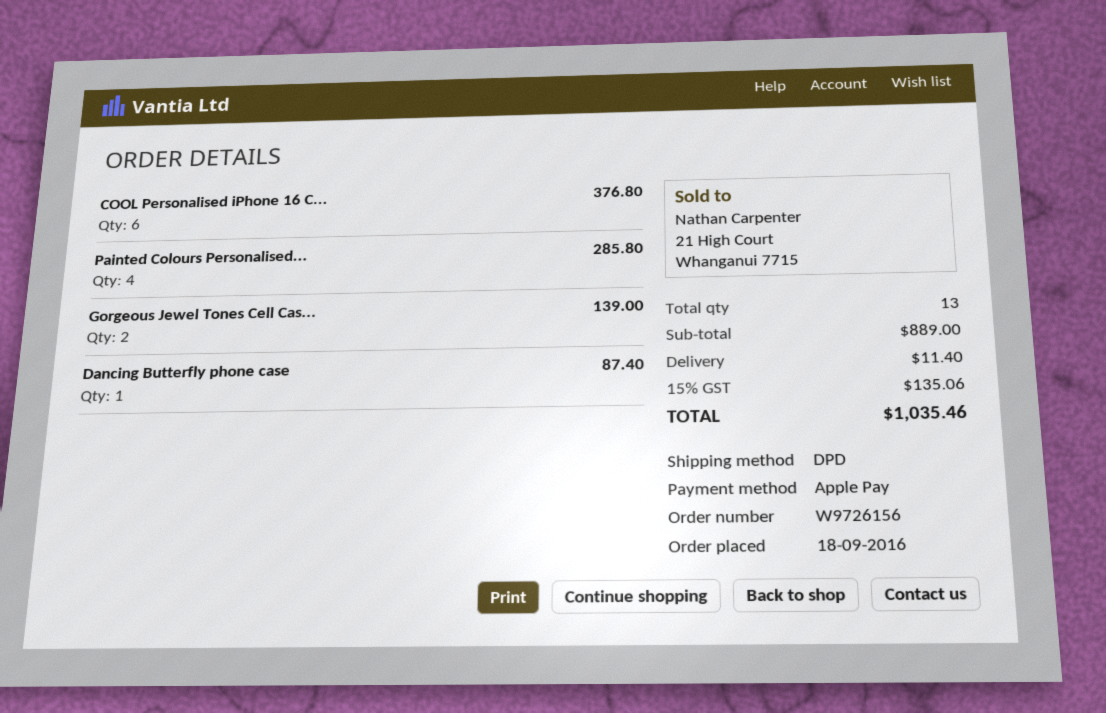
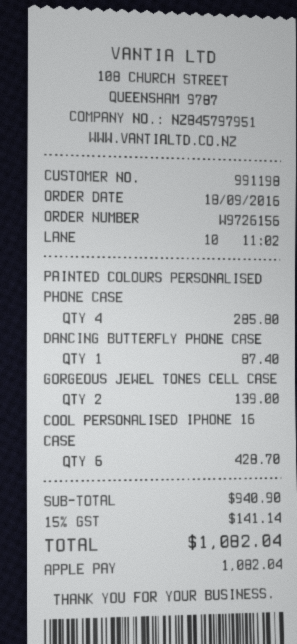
COOL Personalised iPhone 16 C...: 6 for 376.80 -> 6 for 428.70
subtotal: 889.00 -> 940.90
shipping: 11.40 -> none
tax: 15% = 135.06 -> 15% = 141.14
total: 1035.46 -> 1082.04

